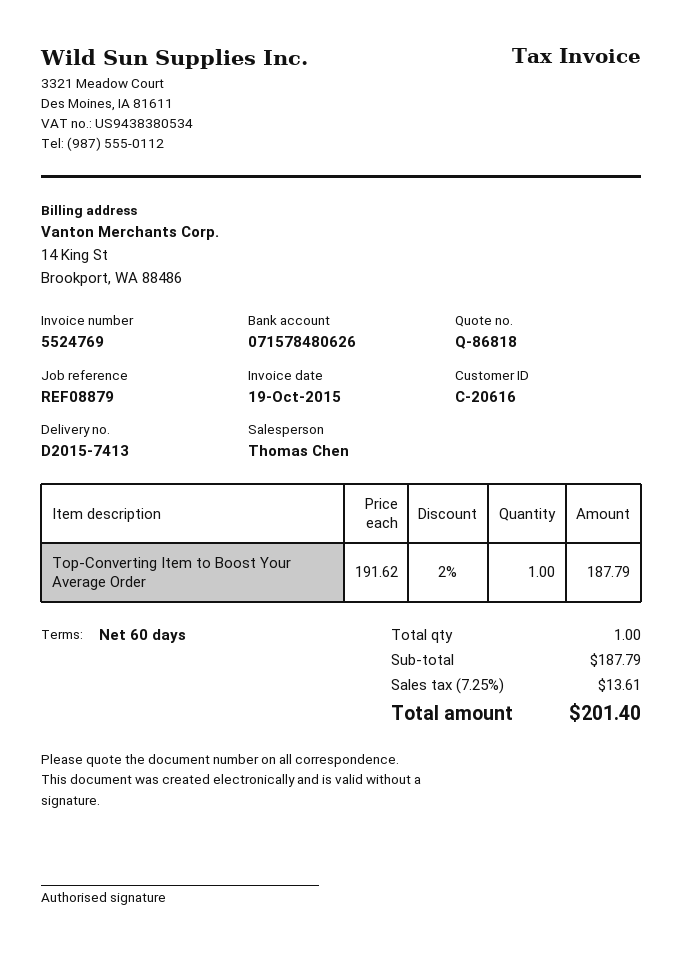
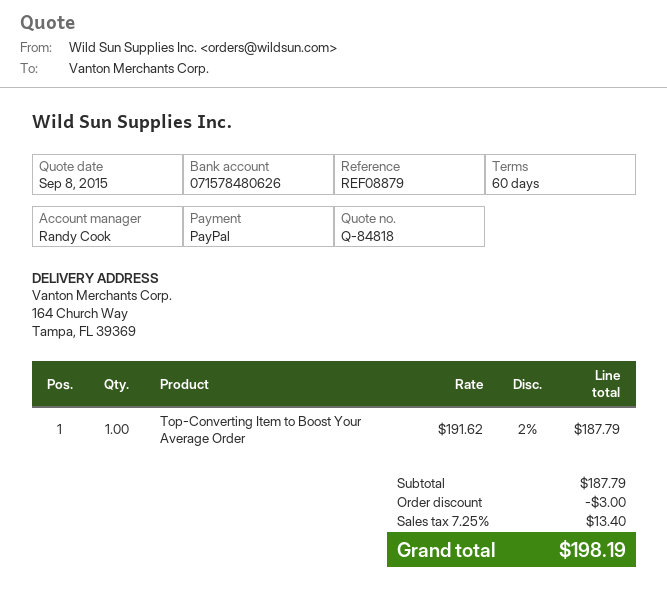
quote number: Q-86818 -> Q-84818
sales rep: Thomas Chen -> Randy Cook
discount: none -> 3.00
tax: 7.25% = 13.61 -> 7.25% = 13.40
total: 201.40 -> 198.19

